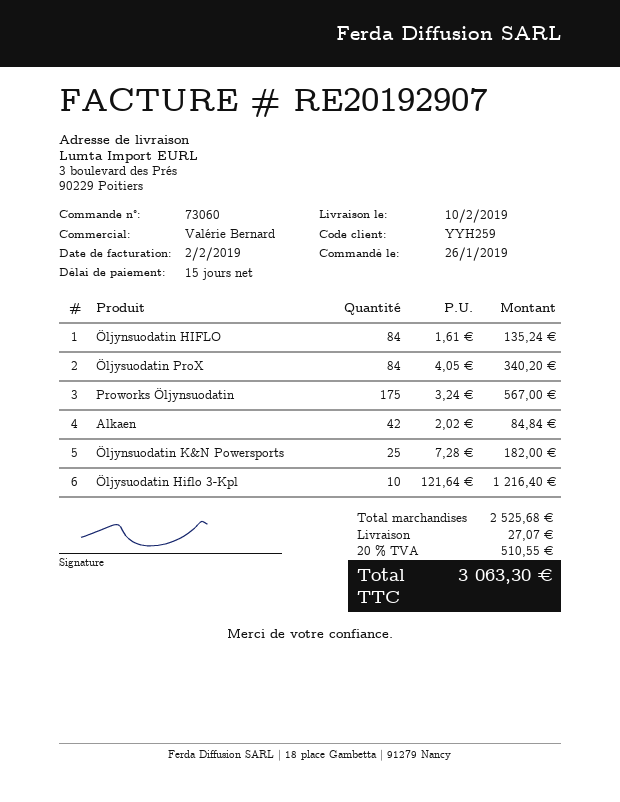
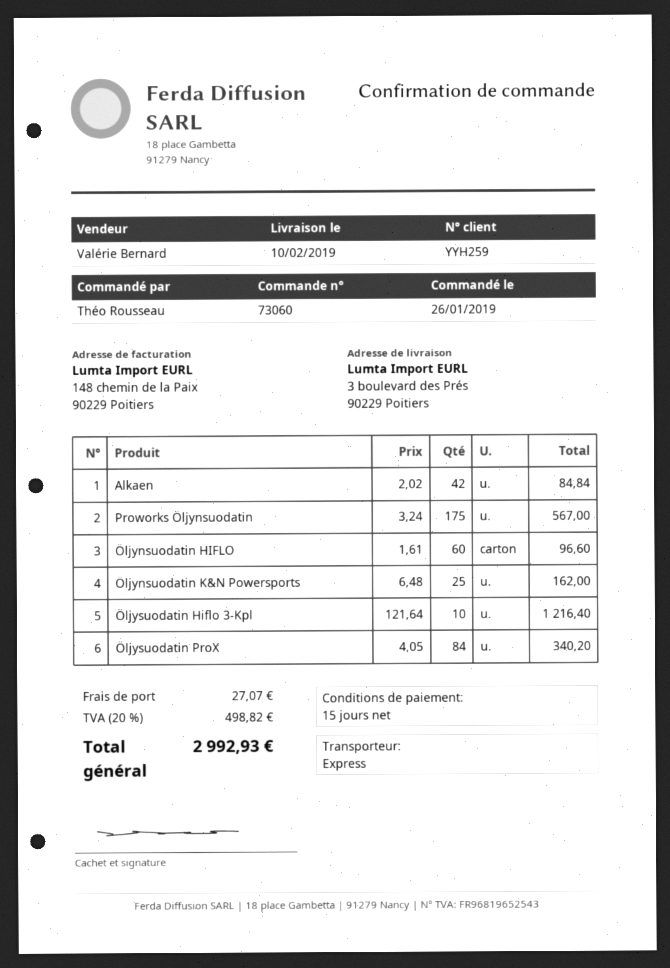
Öljynsuodatin HIFLO: 84 x 1.61 = 135.24 -> 60 x 1.61 = 96.60
Öljynsuodatin K&N Powersports: 25 x 7.28 = 182.00 -> 25 x 6.48 = 162.00
tax: 20% = 510.55 -> 20% = 498.82
total: 3063.30 -> 2992.93

